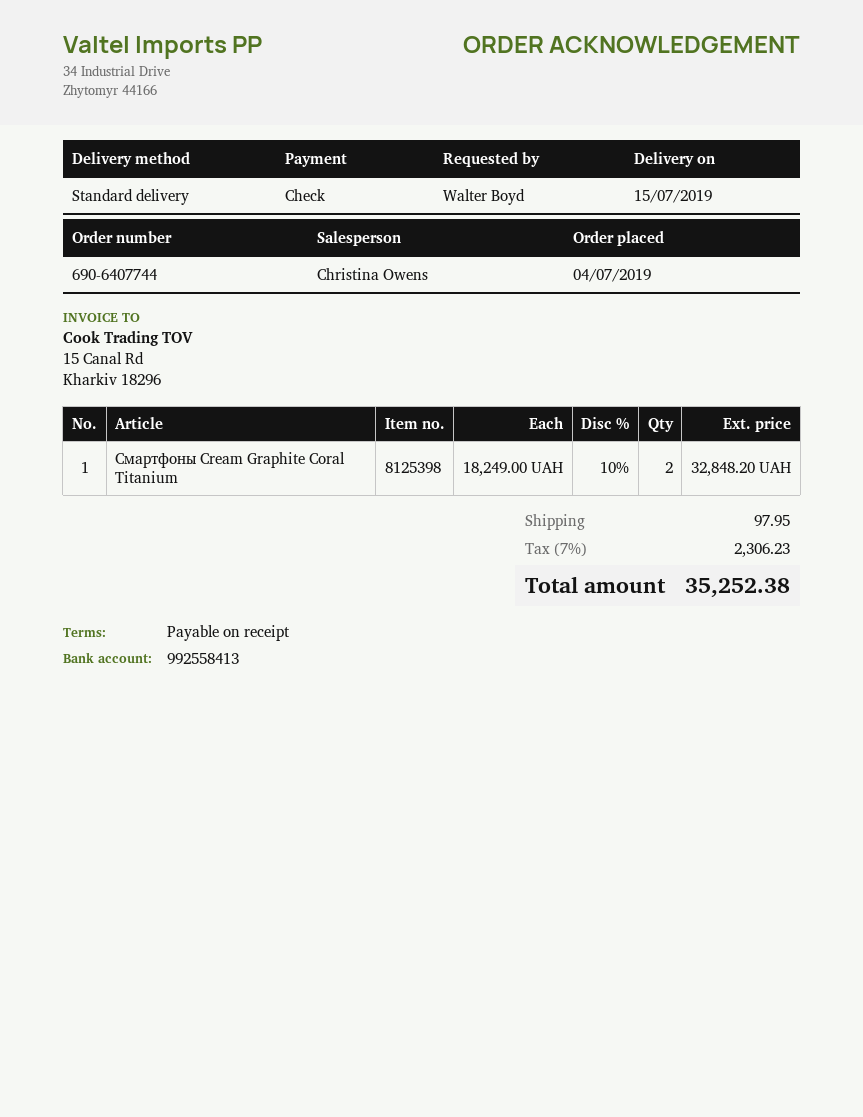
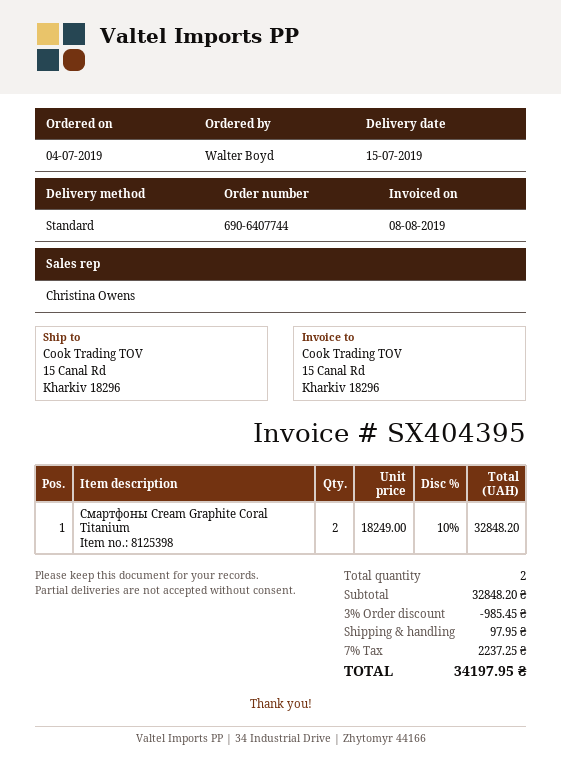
discount: none -> 3% = 985.45
tax: 7% = 2306.23 -> 7% = 2237.25
total: 35252.38 -> 34197.95

